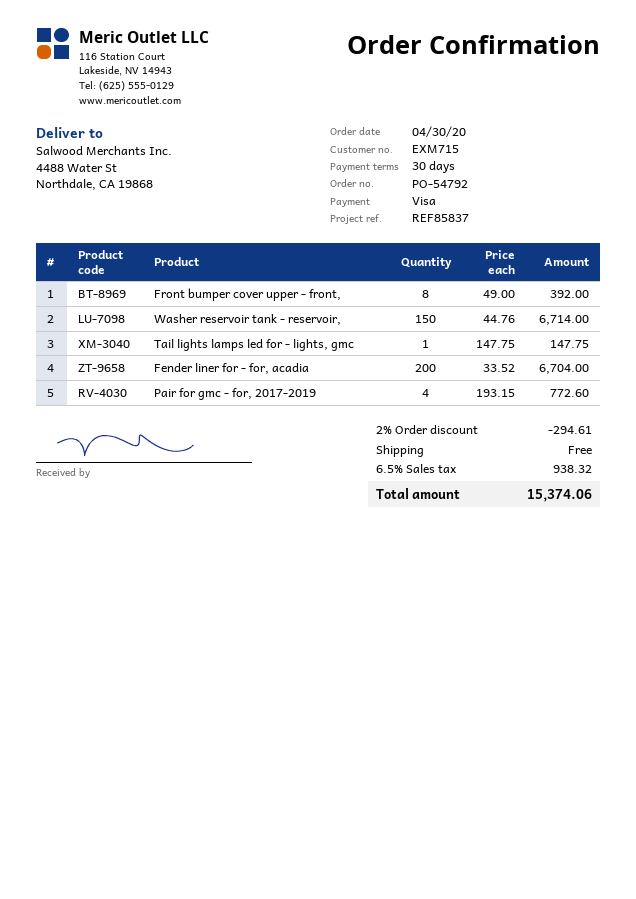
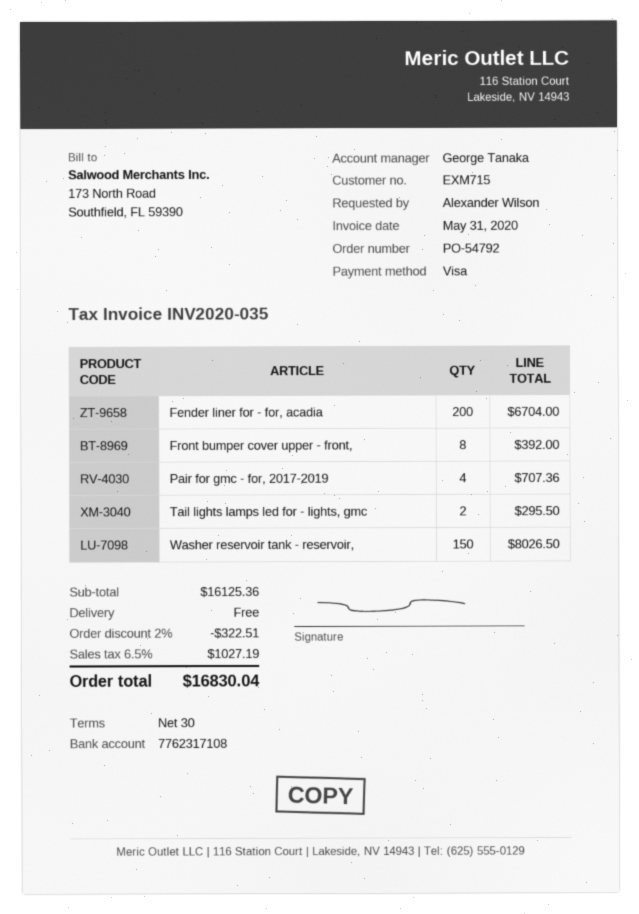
Washer reservoir tank - reservoir,: 150 for 6714.00 -> 150 for 8026.50
Tail lights lamps led for - lights, gmc: 1 for 147.75 -> 2 for 295.50
Pair for gmc - for, 2017-2019: 4 for 772.60 -> 4 for 707.36
discount: 2% = 294.61 -> 2% = 322.51
tax: 6.5% = 938.32 -> 6.5% = 1027.19
total: 15374.06 -> 16830.04

